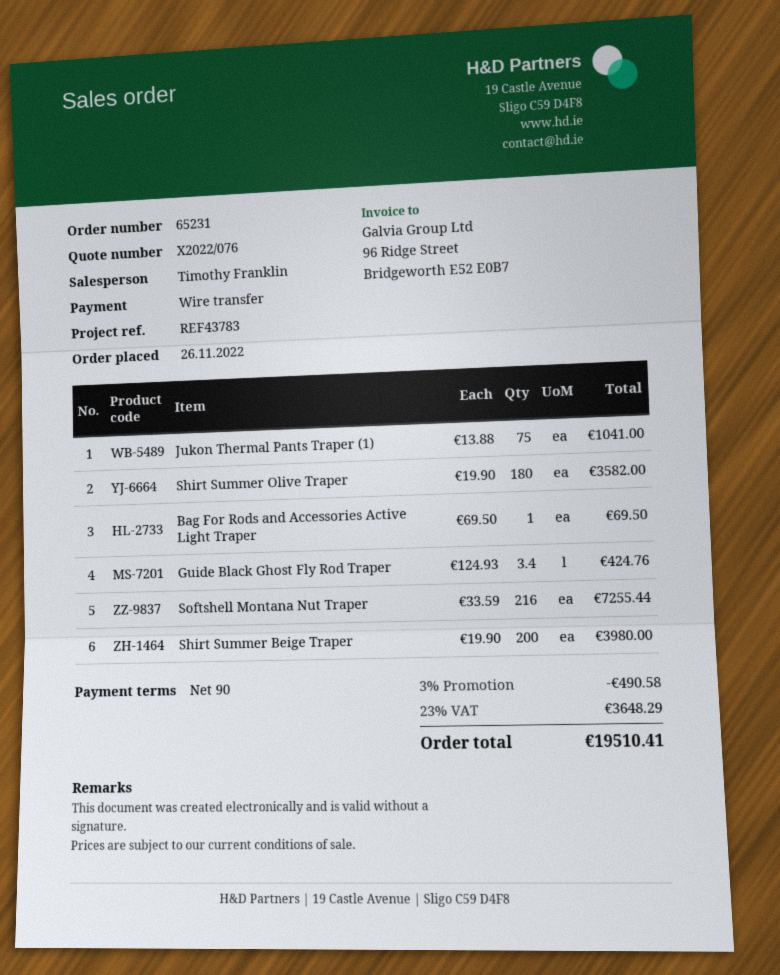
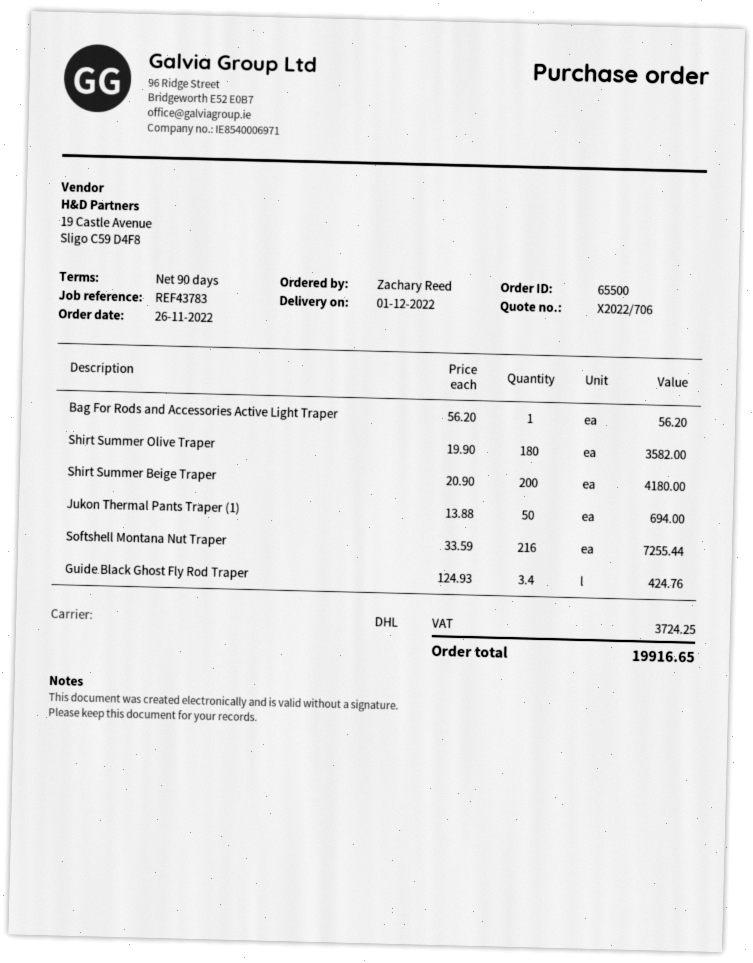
quote number: X2022/076 -> X2022/706
order number: 65231 -> 65500
Jukon Thermal Pants Traper (1): 75 x 13.88 = 1041.00 -> 50 x 13.88 = 694.00
Bag For Rods and Accessories Active Light Traper: 1 x 69.50 = 69.50 -> 1 x 56.20 = 56.20
Shirt Summer Beige Traper: 200 x 19.90 = 3980.00 -> 200 x 20.90 = 4180.00
discount: 3% = 490.58 -> none
tax: 3648.29 -> 3724.25
total: 19510.41 -> 19916.65

